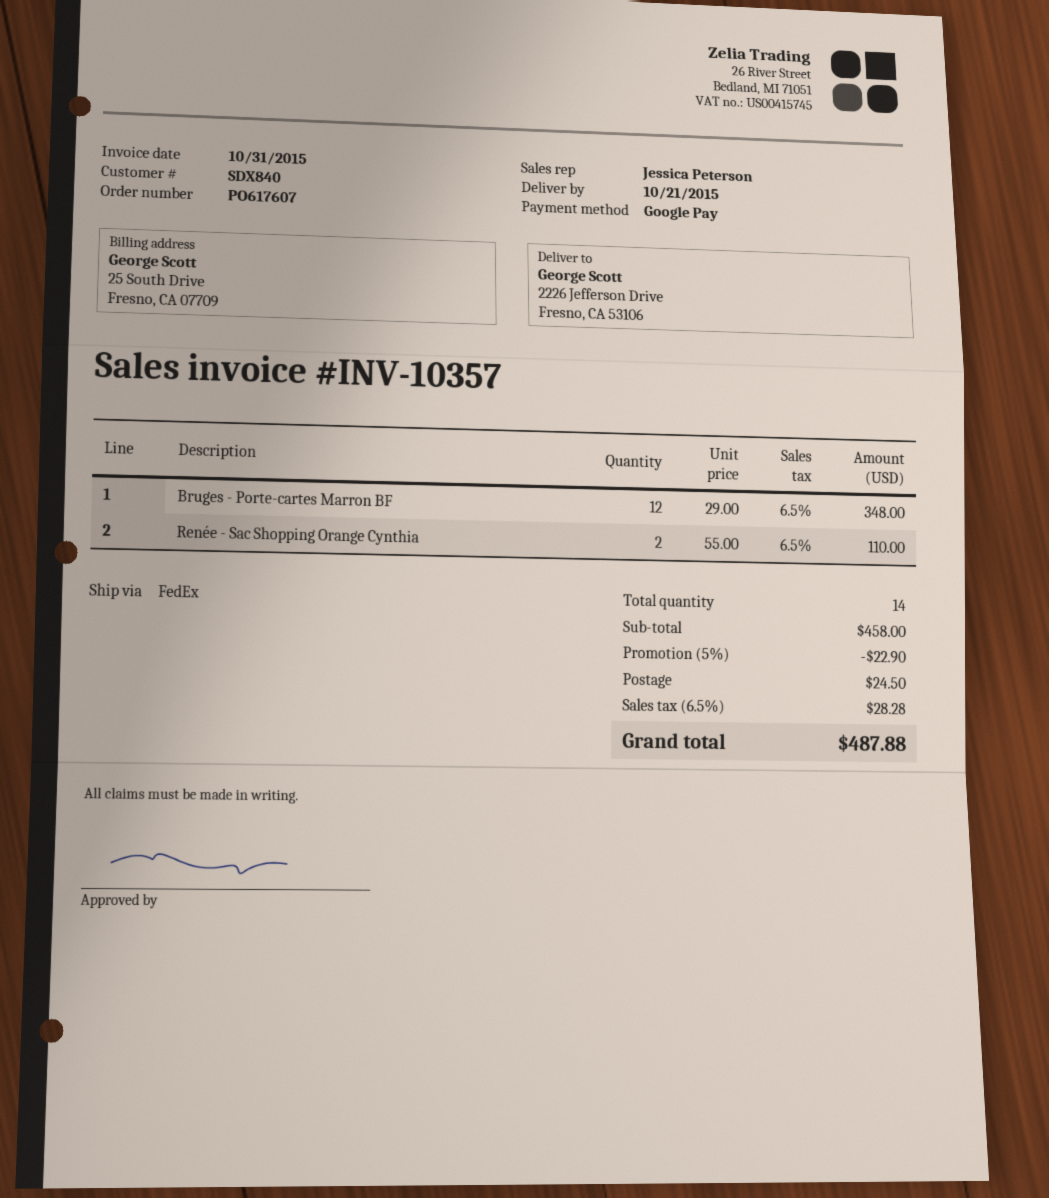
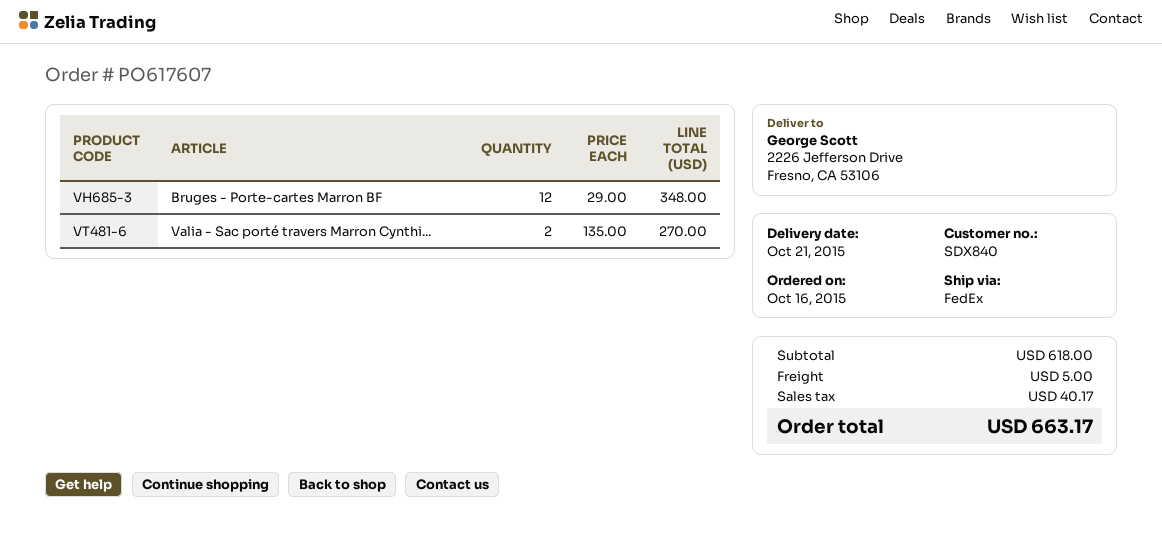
Renée - Sac Shopping Orange Cynthia: 2 x 55.00 = 110.00 -> none
Valia - Sac porté travers Marron Cynthi...: none -> 2 x 135.00 = 270.00
subtotal: 458.00 -> 618.00
discount: 5% = 22.90 -> none
shipping: 24.50 -> 5.00
tax: 28.28 -> 40.17
total: 487.88 -> 663.17

